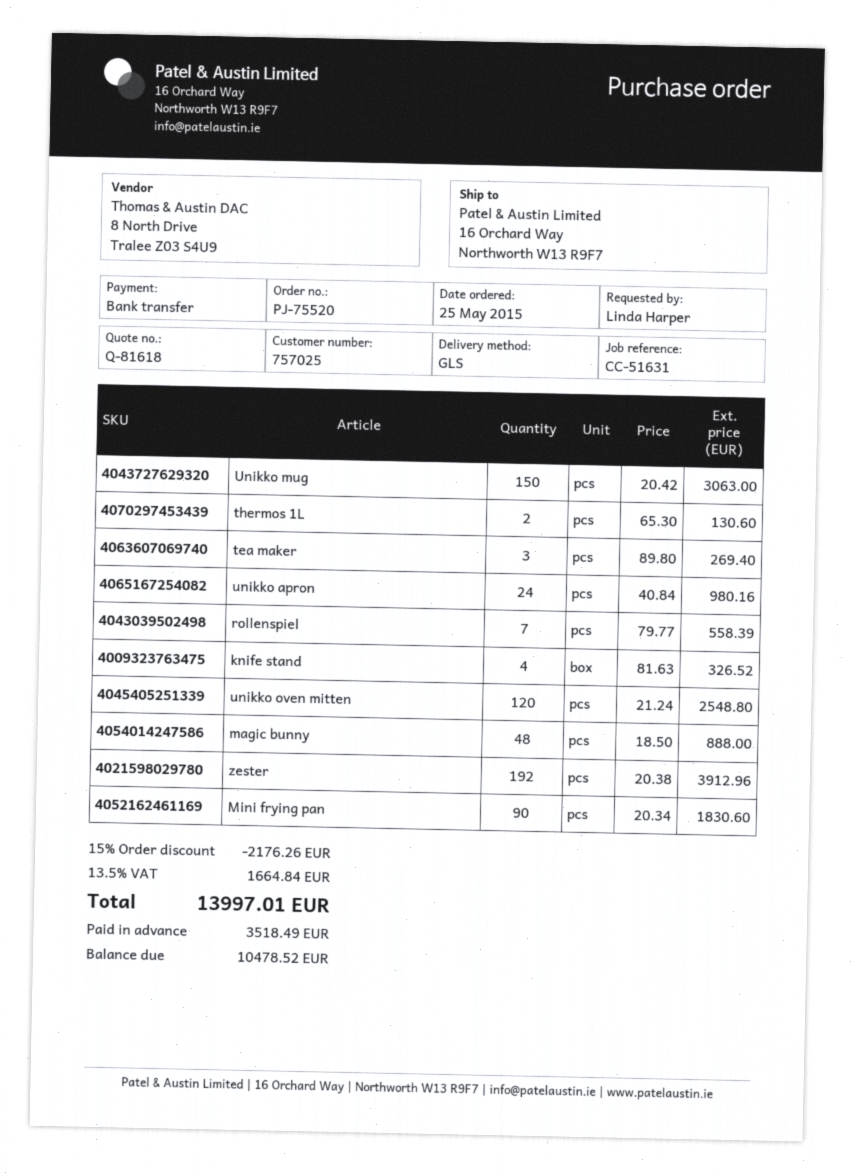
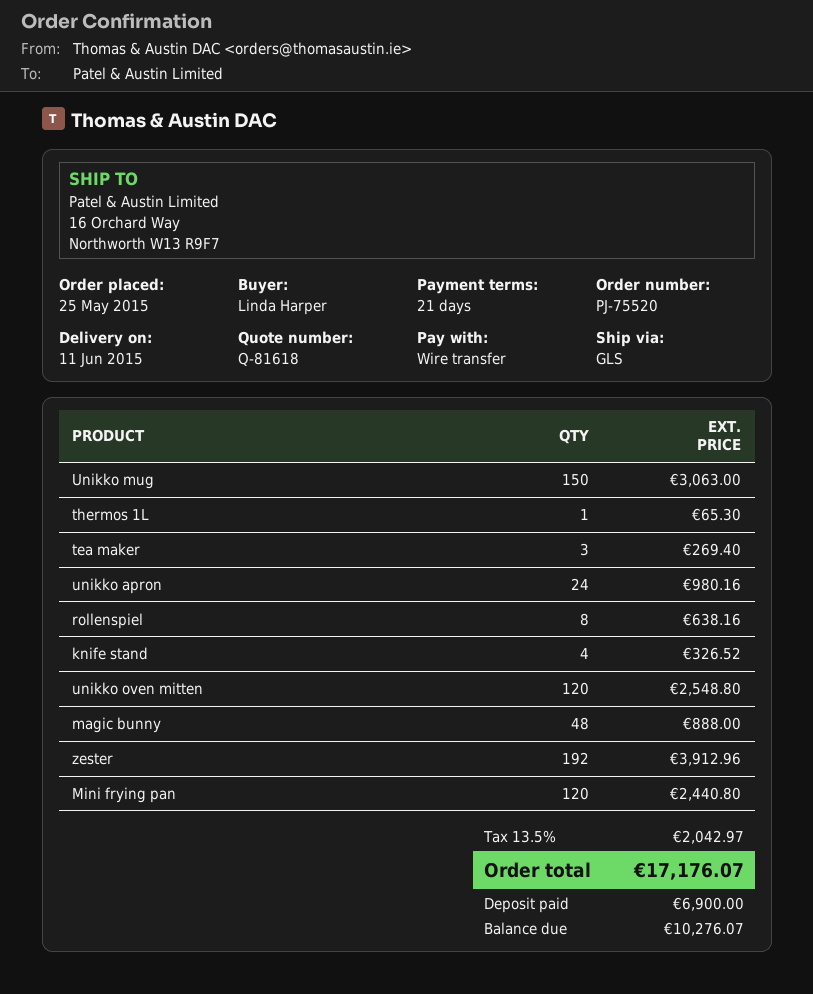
thermos 1L: 2 for 130.60 -> 1 for 65.30
rollenspiel: 7 for 558.39 -> 8 for 638.16
Mini frying pan: 90 for 1830.60 -> 120 for 2440.80
discount: 15% = 2176.26 -> none
tax: 13.5% = 1664.84 -> 13.5% = 2042.97
total: 13997.01 -> 17176.07
deposit: 3518.49 -> 6900.00
balance: 10478.52 -> 10276.07

